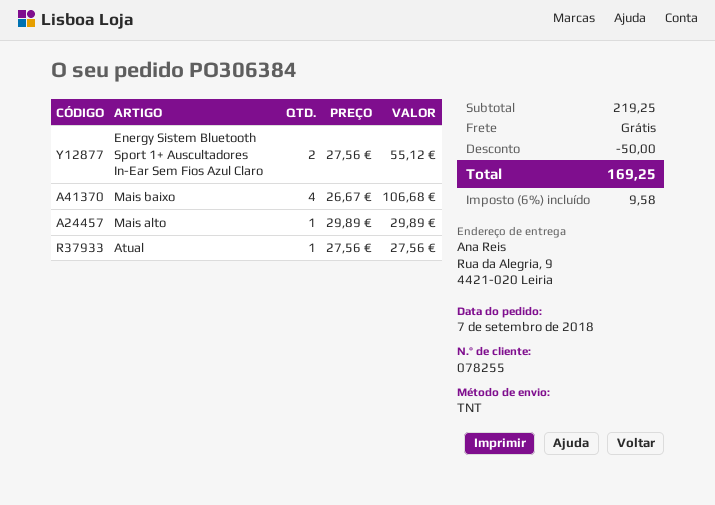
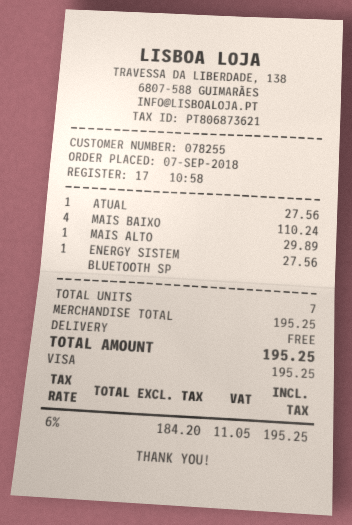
Energy Sistem Bluetooth Sport 1+ Auscultadores In-Ear Sem Fios Azul Claro: 2 for 55.12 -> 1 for 27.56
Mais baixo: 4 for 106.68 -> 4 for 110.24
subtotal: 219.25 -> 195.25
discount: 50.00 -> none
tax: 6% = 9.58 -> 6% = 11.05
total: 169.25 -> 195.25

